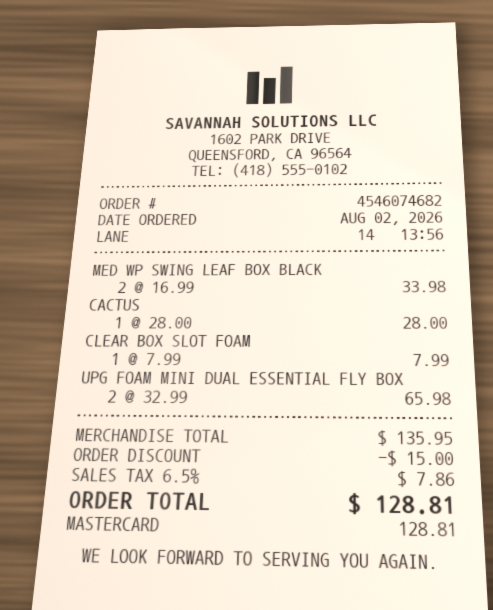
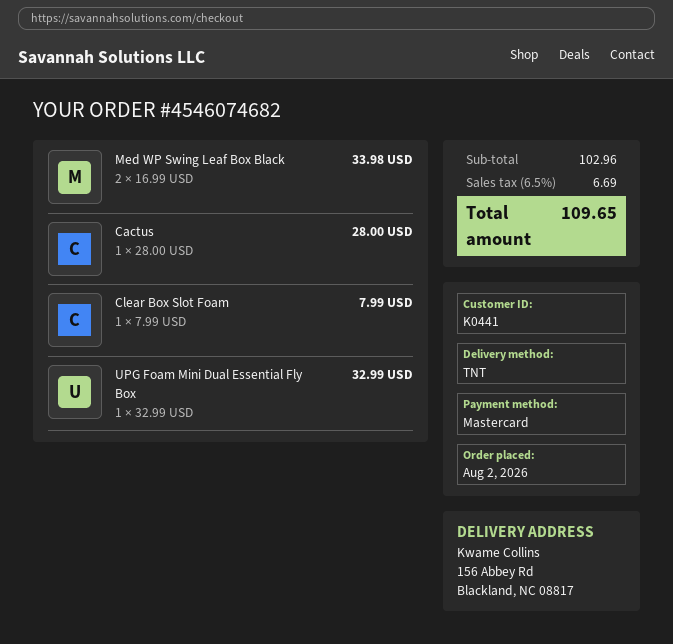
UPG FOAM MINI DUAL ESSENTIAL FLY BOX: 2 x 32.99 = 65.98 -> 1 x 32.99 = 32.99
subtotal: 135.95 -> 102.96
discount: 15.00 -> none
tax: 6.5% = 7.86 -> 6.5% = 6.69
total: 128.81 -> 109.65

